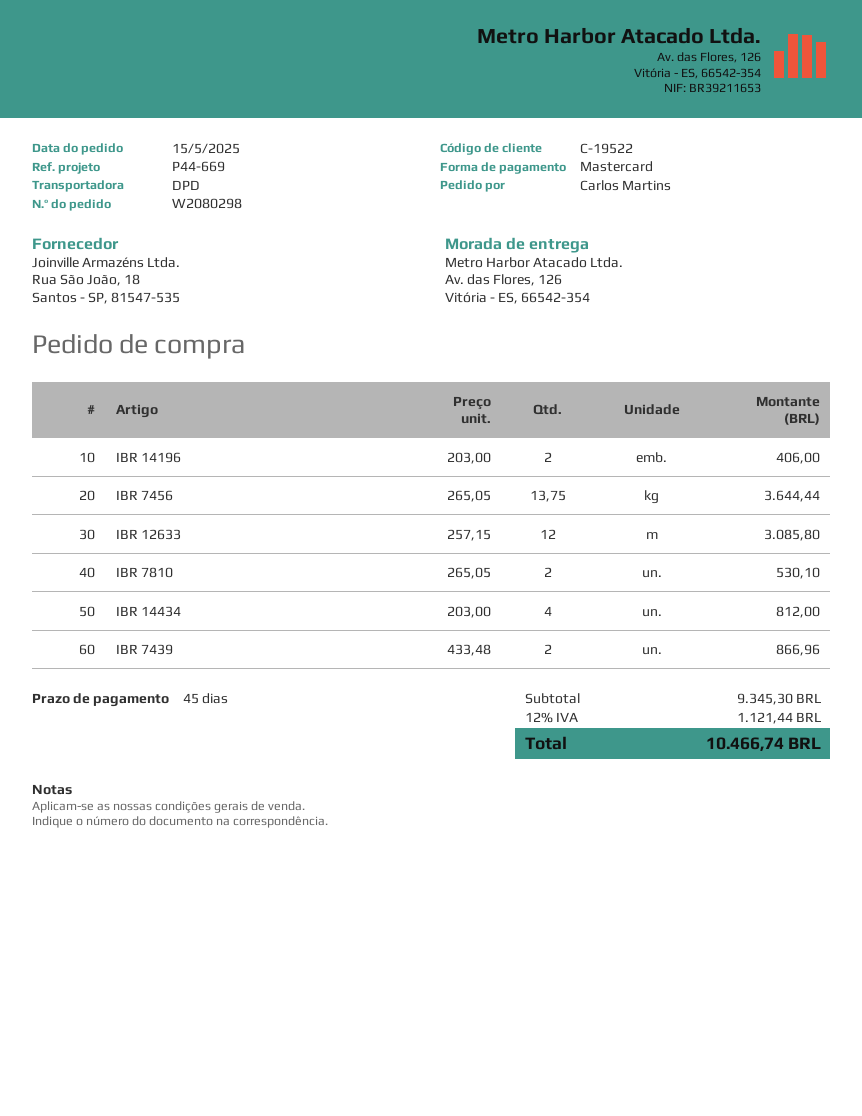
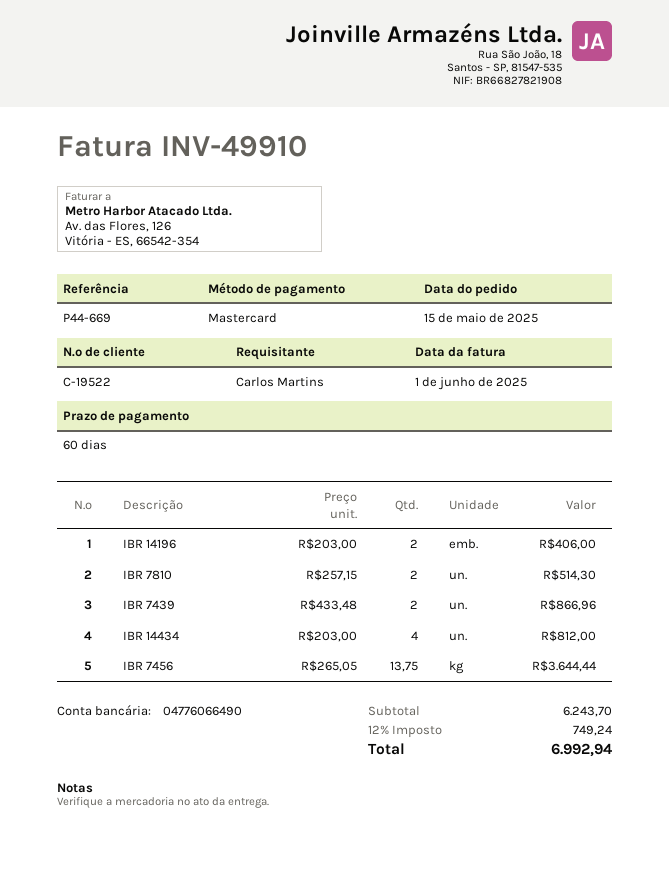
payment terms: 45 days -> 60 days
IBR 12633: 12 x 257.15 = 3085.80 -> none
IBR 7810: 2 x 265.05 = 530.10 -> 2 x 257.15 = 514.30
subtotal: 9345.30 -> 6243.70
tax: 12% = 1121.44 -> 12% = 749.24
total: 10466.74 -> 6992.94

